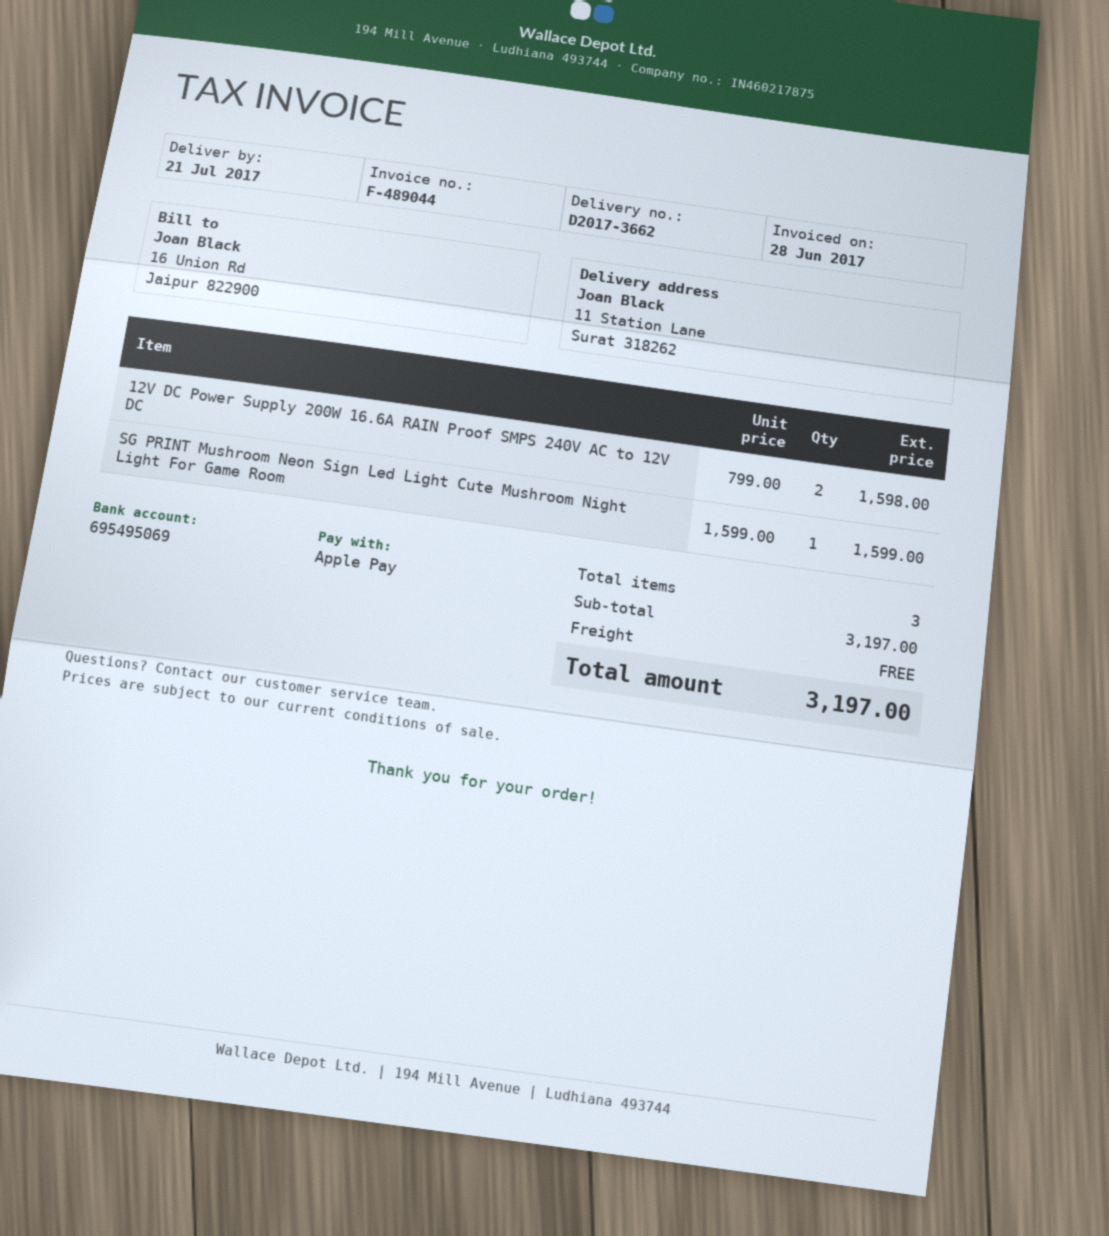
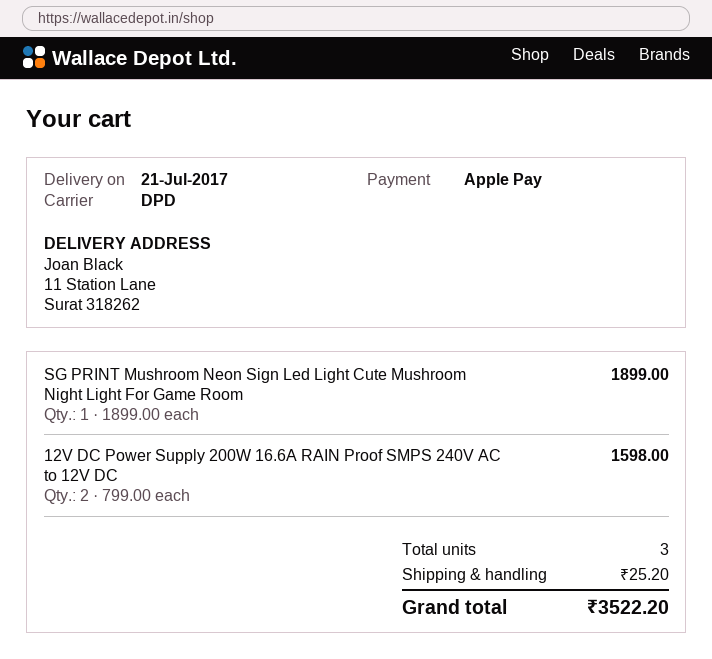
SG PRINT Mushroom Neon Sign Led Light Cute Mushroom Night Light For Game Room: 1 x 1599.00 = 1599.00 -> 1 x 1899.00 = 1899.00
shipping: 0.00 -> 25.20
total: 3197.00 -> 3522.20

